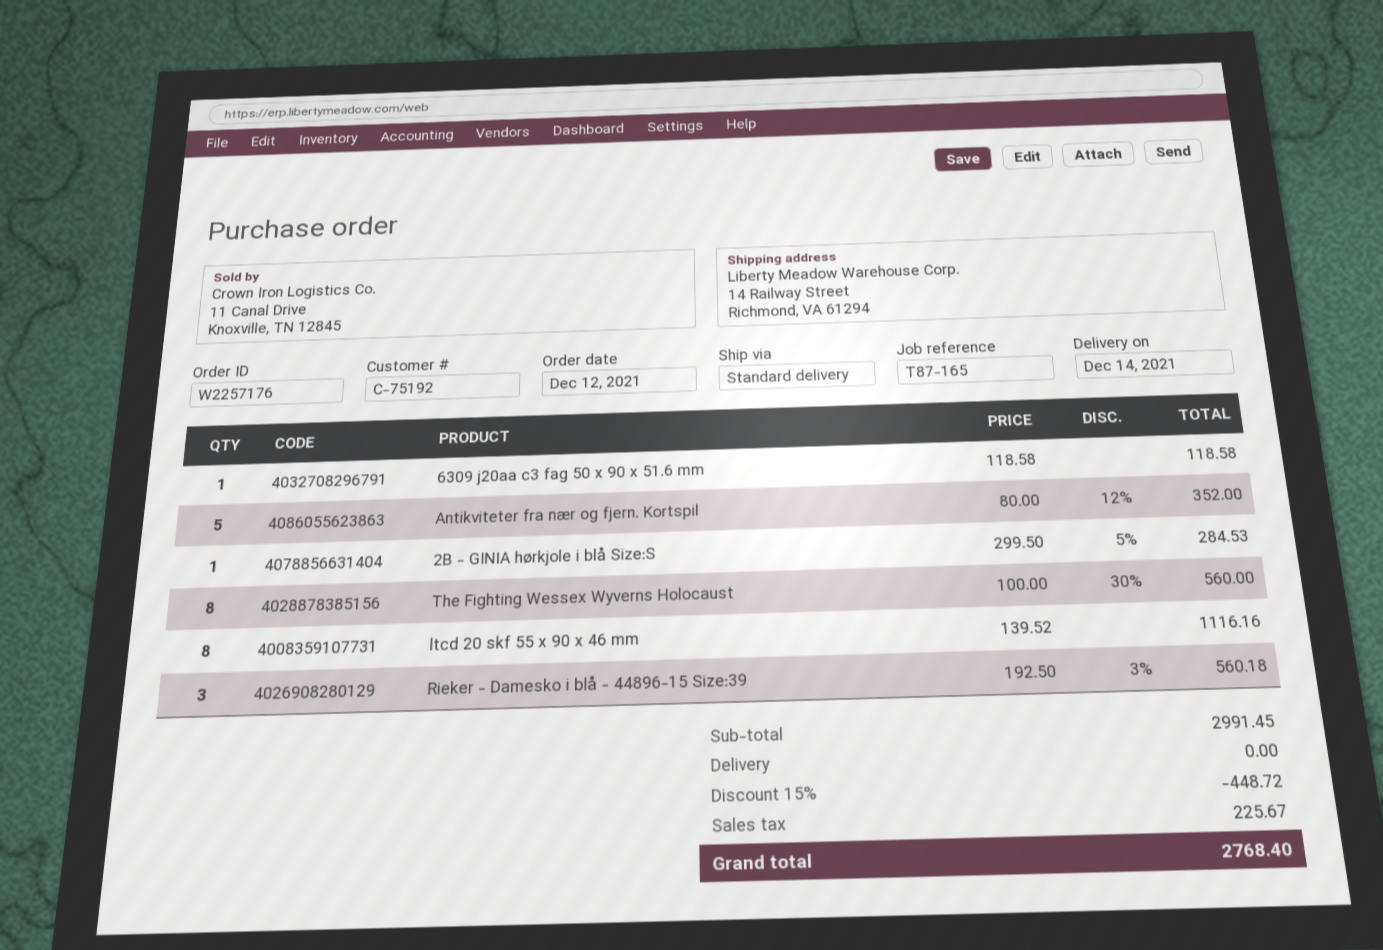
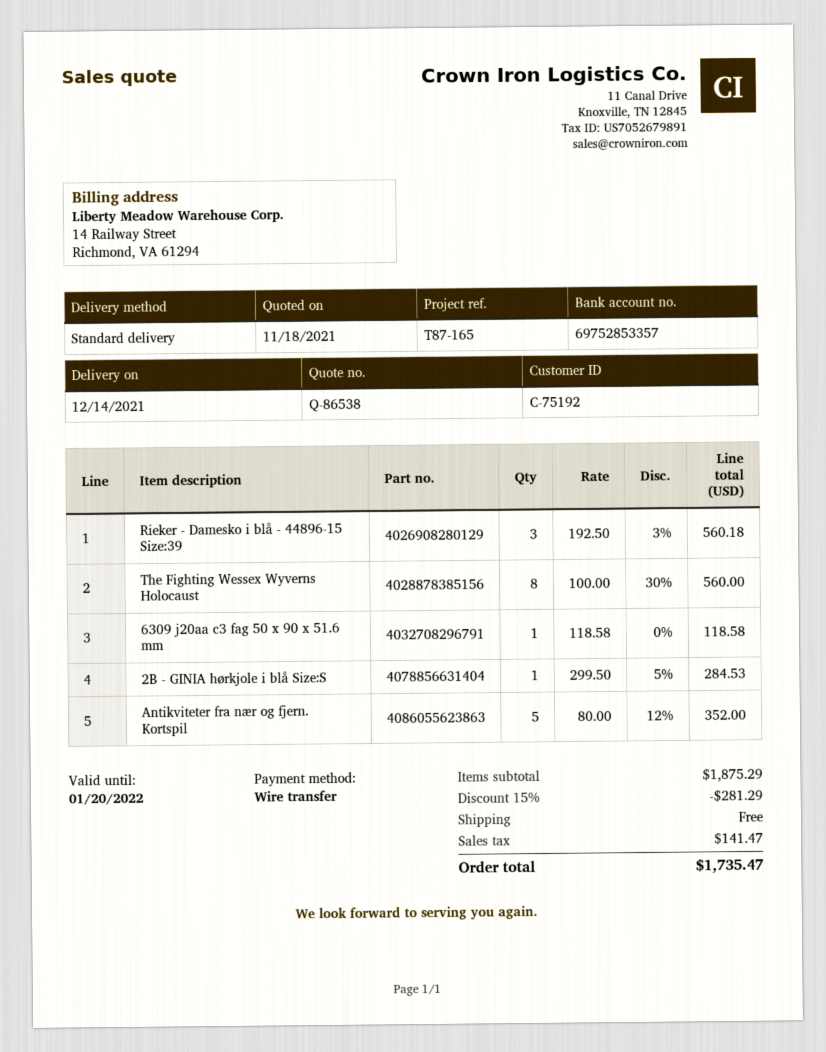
ltcd 20 skf 55 x 90 x 46 mm: 8 x 139.52 = 1116.16 -> none
subtotal: 2991.45 -> 1875.29
discount: 15% = 448.72 -> 15% = 281.29
tax: 225.67 -> 141.47
total: 2768.40 -> 1735.47

